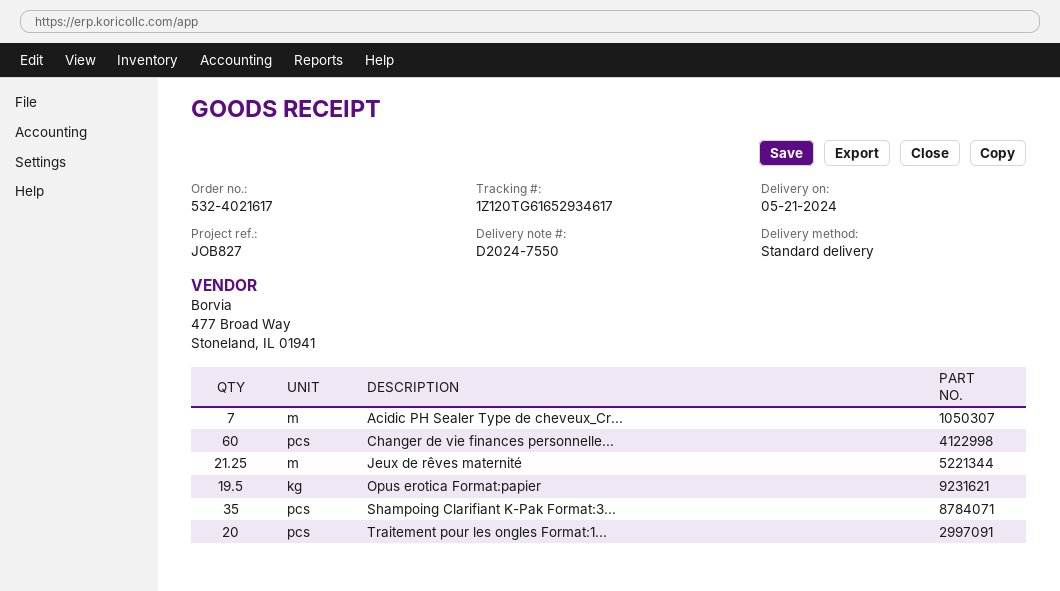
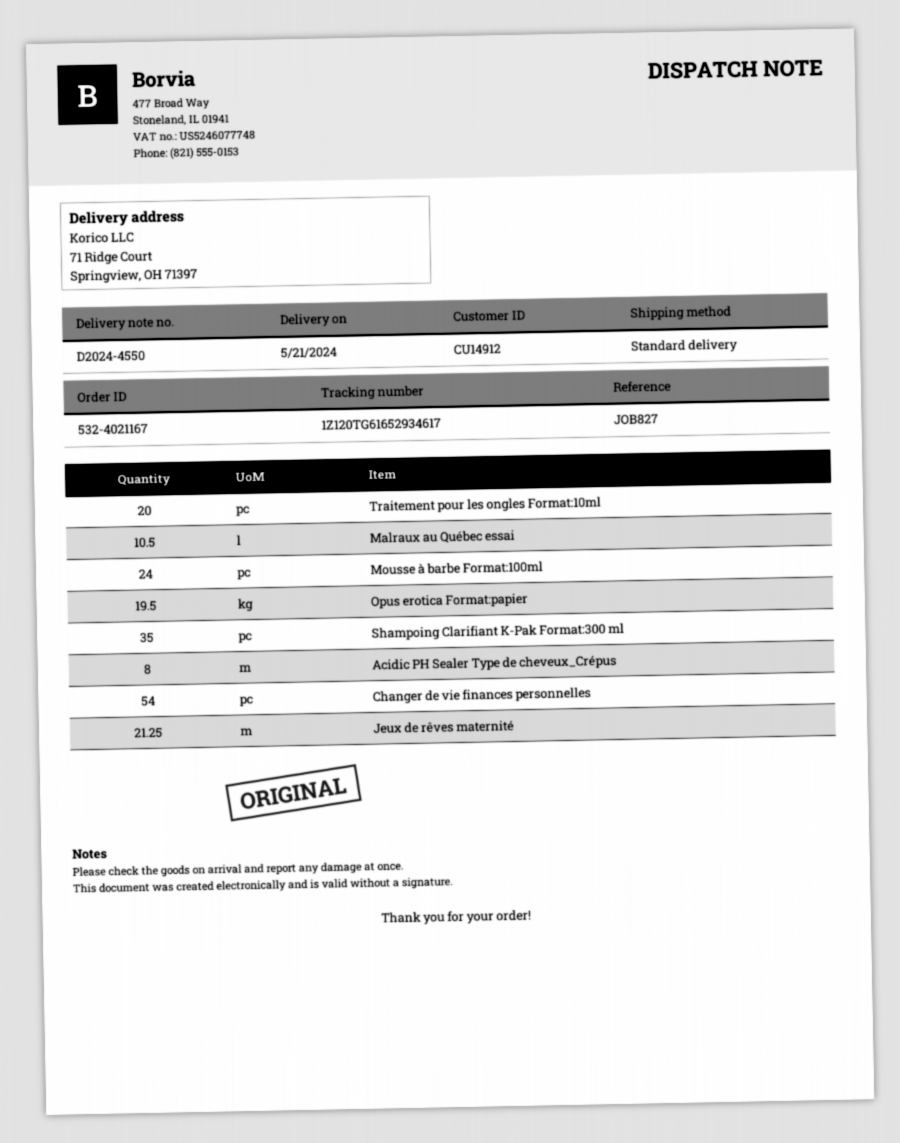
order number: 532-4021617 -> 532-4021167
delivery note number: D2024-7550 -> D2024-4550
Acidic PH Sealer Type de cheveux_Cr...: 7 -> 8
Changer de vie finances personnelle...: 60 -> 54
Malraux au Québec essai: none -> 10.5
Mousse à barbe Format:100ml: none -> 24

